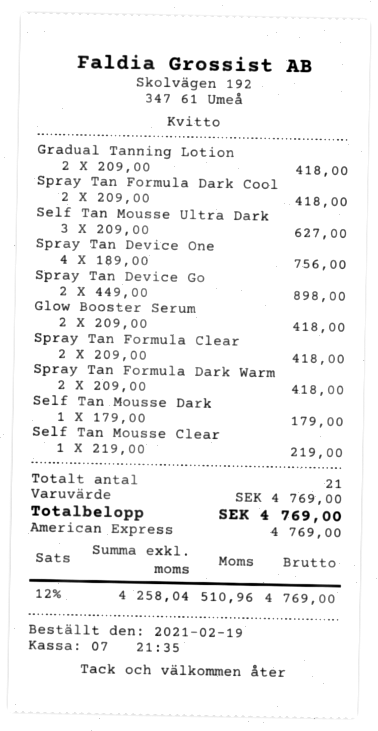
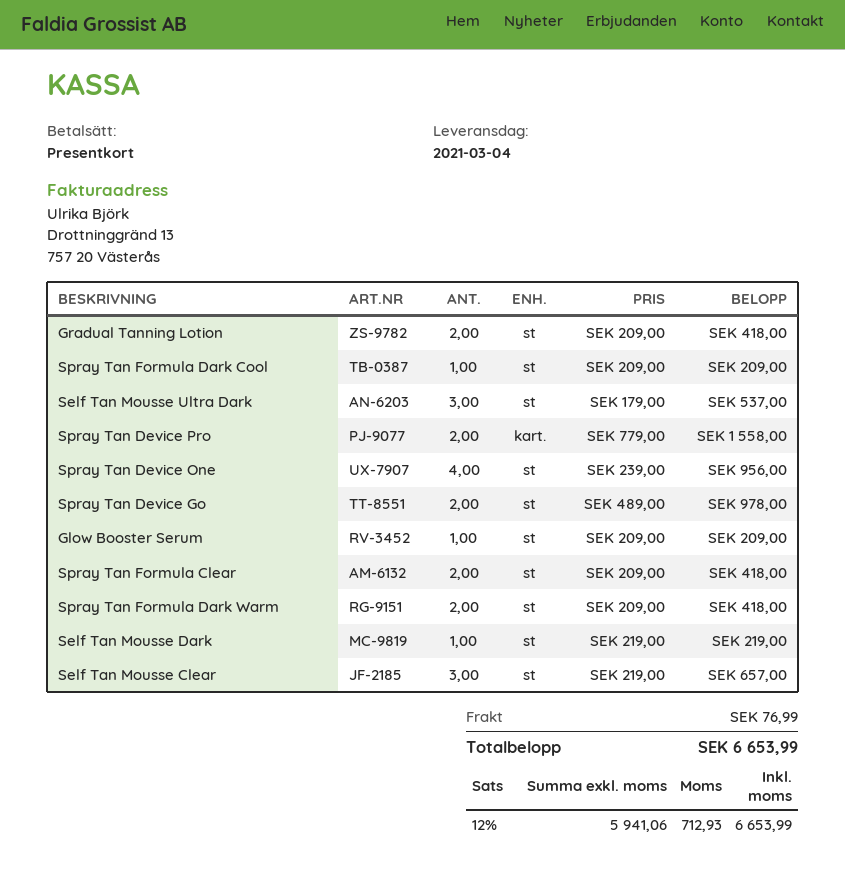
payment method: American Express -> gift card
Spray Tan Formula Dark Cool: 2 x 209.00 = 418.00 -> 1 x 209.00 = 209.00
Self Tan Mousse Ultra Dark: 3 x 209.00 = 627.00 -> 3 x 179.00 = 537.00
Spray Tan Device One: 4 x 189.00 = 756.00 -> 4 x 239.00 = 956.00
Spray Tan Device Go: 2 x 449.00 = 898.00 -> 2 x 489.00 = 978.00
Glow Booster Serum: 2 x 209.00 = 418.00 -> 1 x 209.00 = 209.00
Self Tan Mousse Dark: 1 x 179.00 = 179.00 -> 1 x 219.00 = 219.00
Self Tan Mousse Clear: 1 x 219.00 = 219.00 -> 3 x 219.00 = 657.00
Spray Tan Device Pro: none -> 2 x 779.00 = 1558.00
shipping: none -> 76.99
net: 4258.04 -> 5941.06
tax: 12% = 510.96 -> 12% = 712.93
total: 4769.00 -> 6653.99

